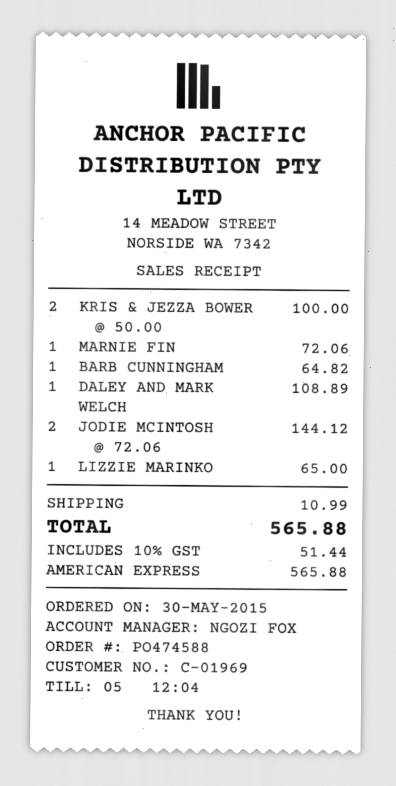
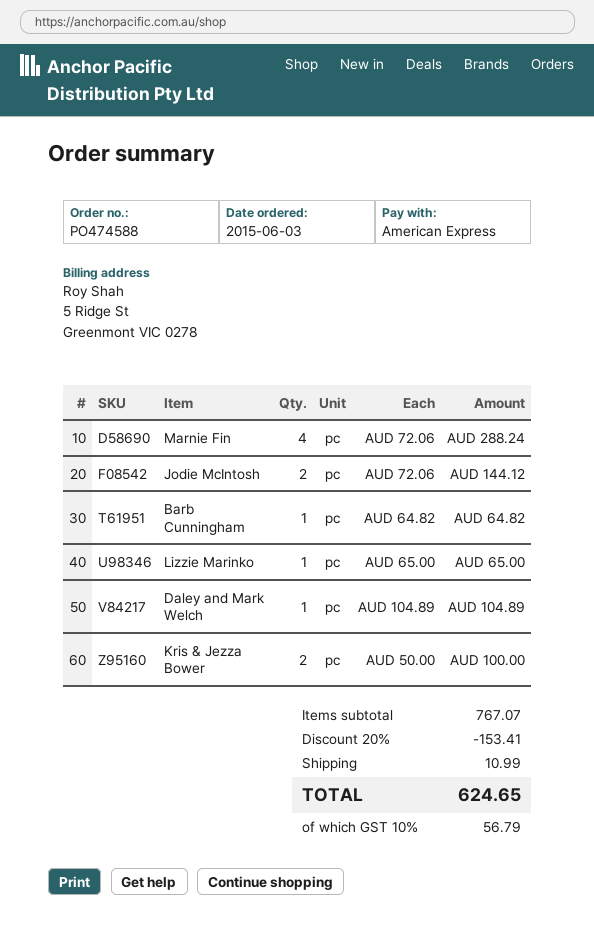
order date: 2015-05-30 -> 2015-06-03
MARNIE FIN: 1 x 72.06 = 72.06 -> 4 x 72.06 = 288.24
DALEY AND MARK WELCH: 1 x 108.89 = 108.89 -> 1 x 104.89 = 104.89
discount: none -> 20% = 153.41
tax: 10% = 51.44 -> 10% = 56.79
total: 565.88 -> 624.65

